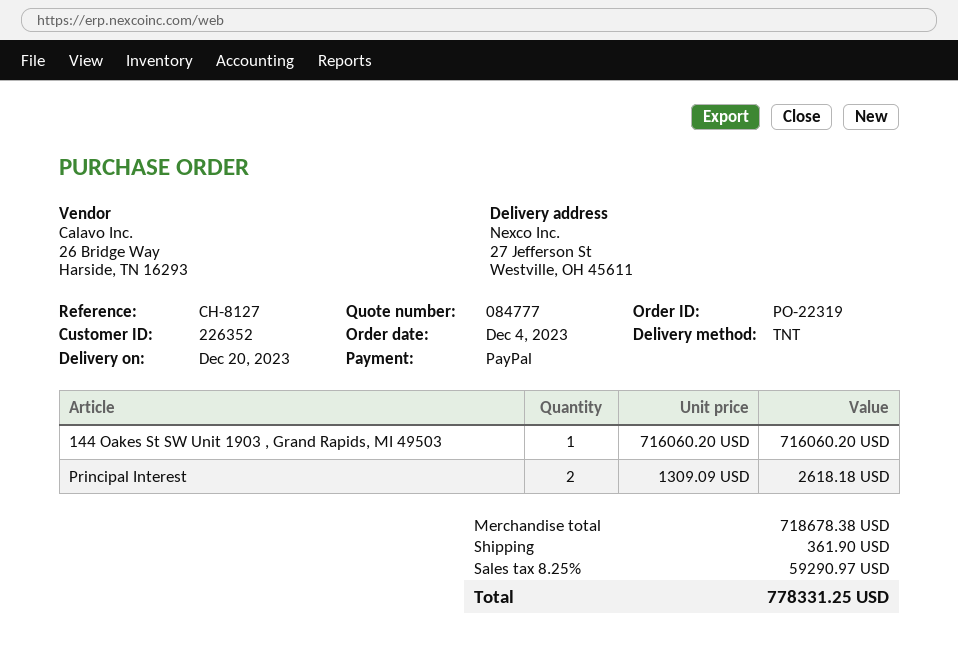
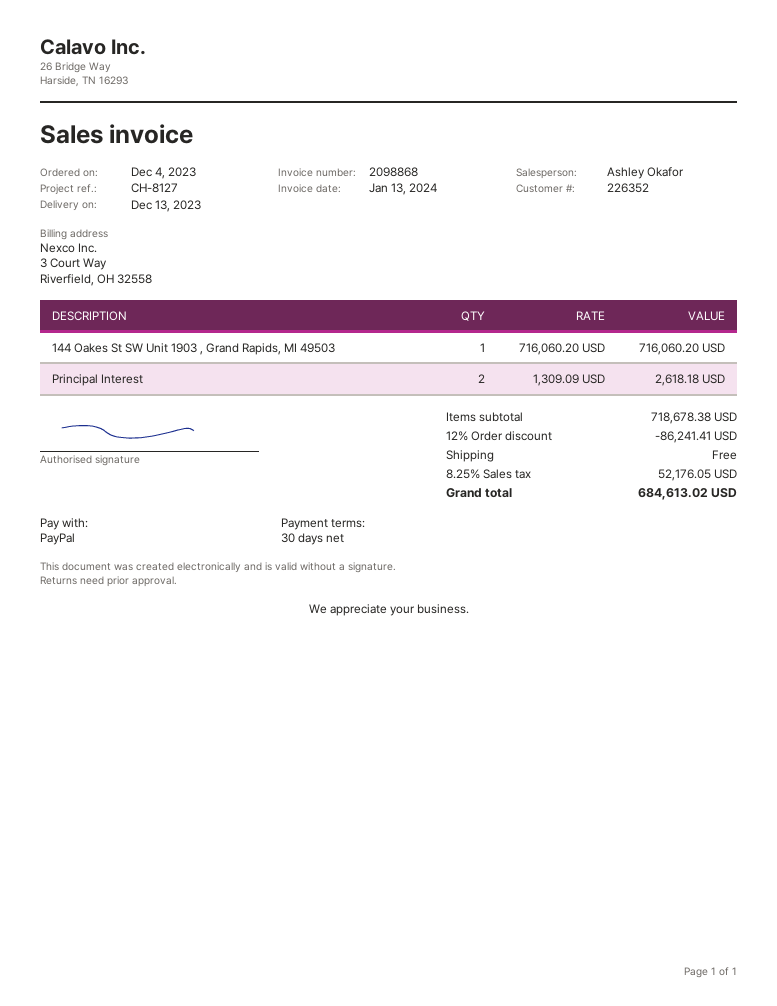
delivery date: 2023-12-20 -> 2023-12-13
discount: none -> 12% = 86241.41
shipping: 361.90 -> 0.00
tax: 8.25% = 59290.97 -> 8.25% = 52176.05
total: 778331.25 -> 684613.02

